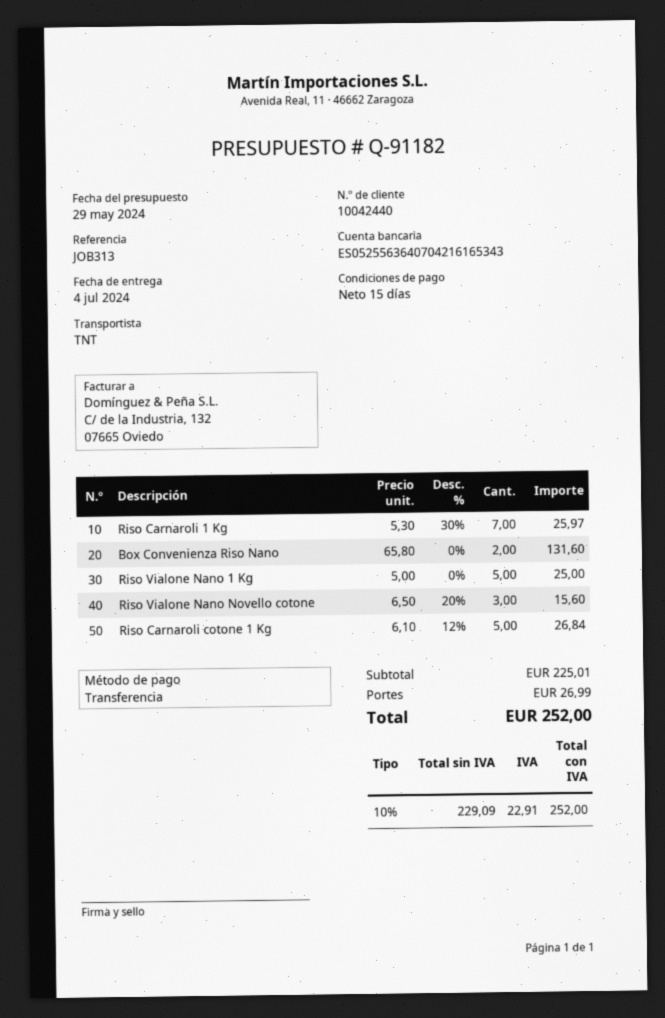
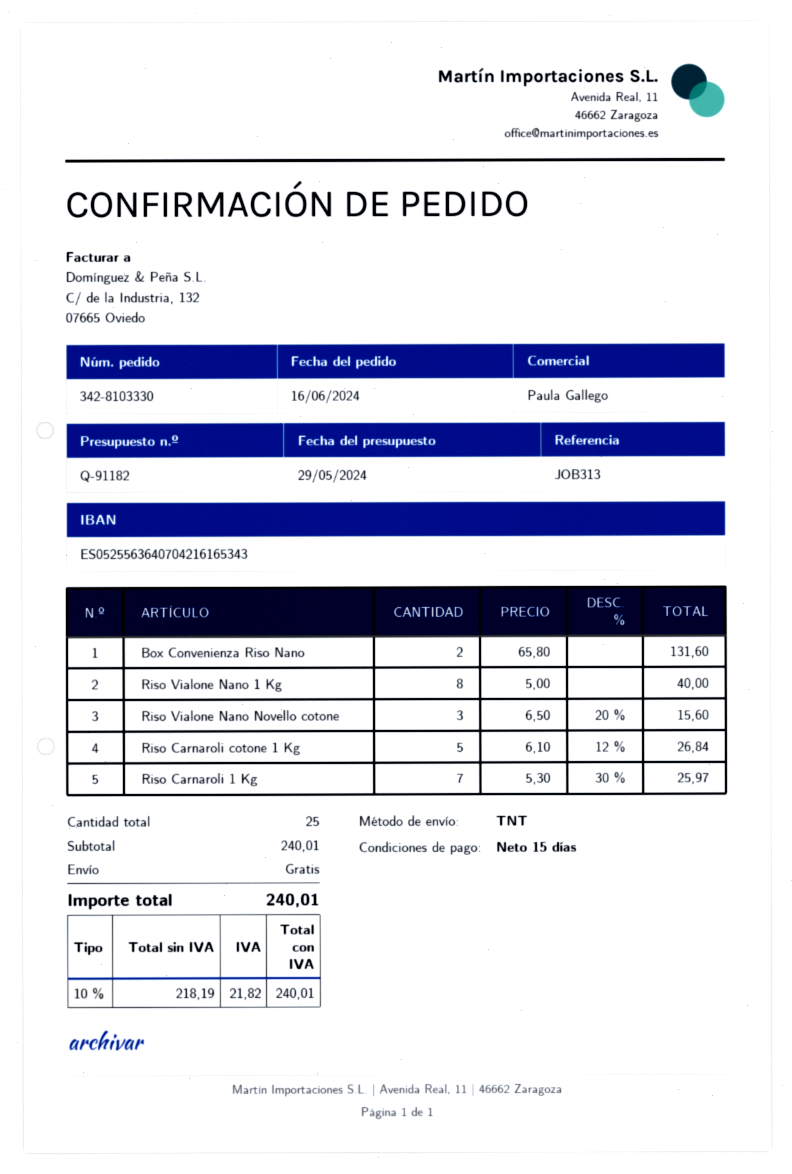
Riso Vialone Nano 1 Kg: 5 x 5.00 = 25.00 -> 8 x 5.00 = 40.00
subtotal: 225.01 -> 240.01
shipping: 26.99 -> 0.00
net: 229.09 -> 218.19
tax: 10% = 22.91 -> 10% = 21.82
total: 252.00 -> 240.01

